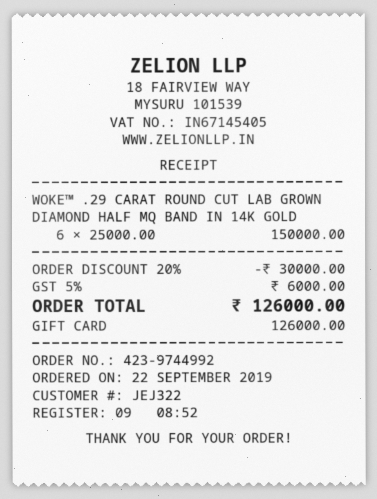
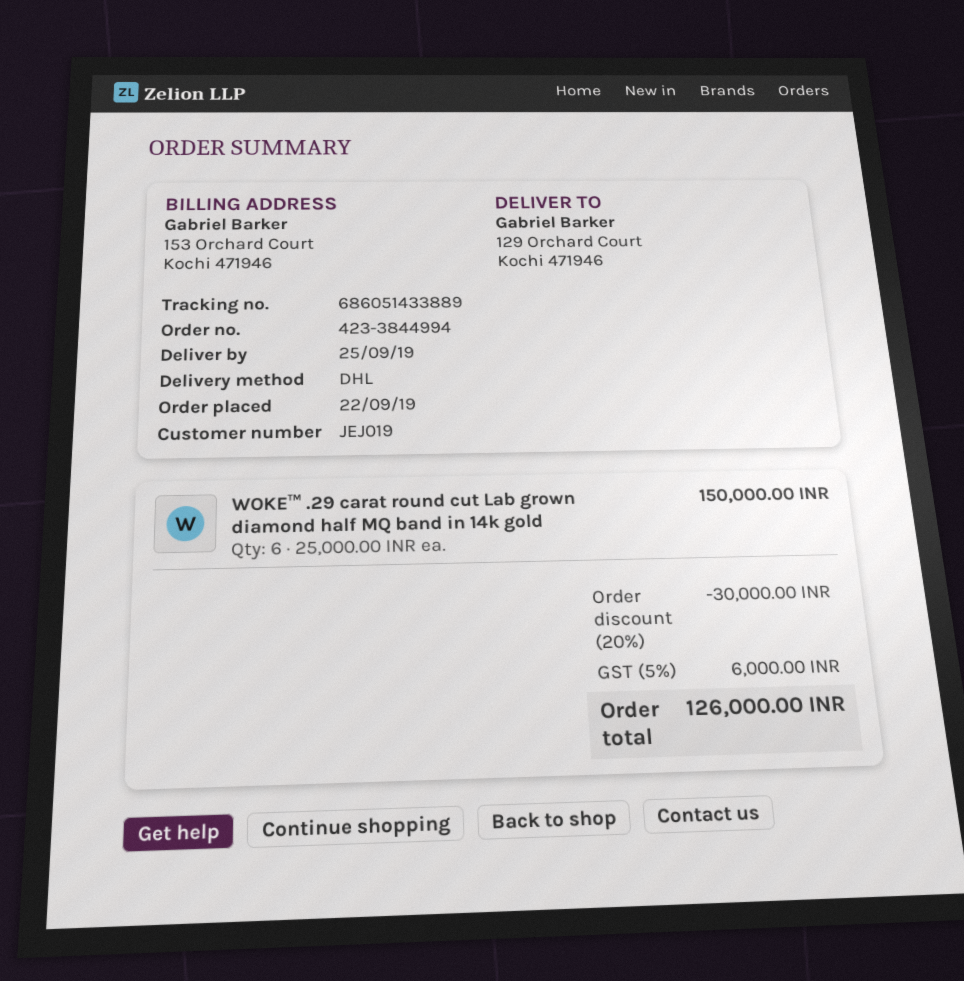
order number: 423-9744992 -> 423-3844994
customer number: JEJ322 -> JEJ019

